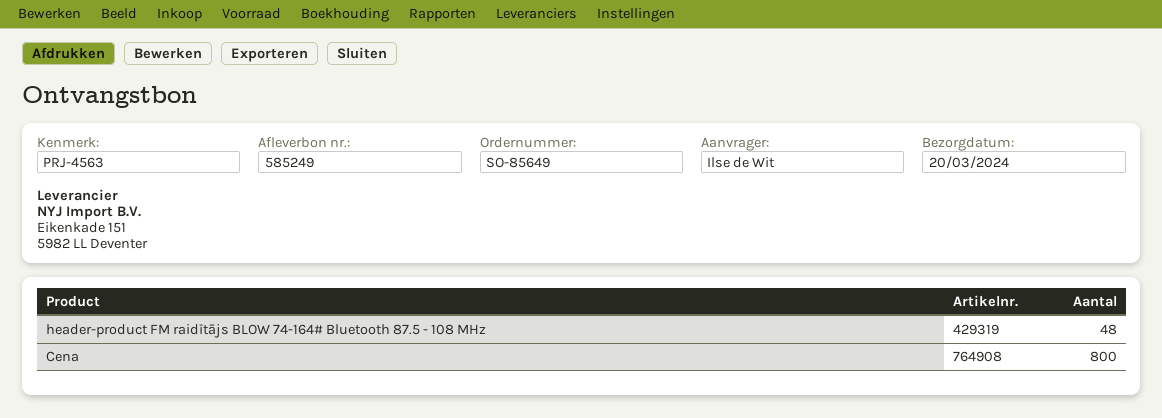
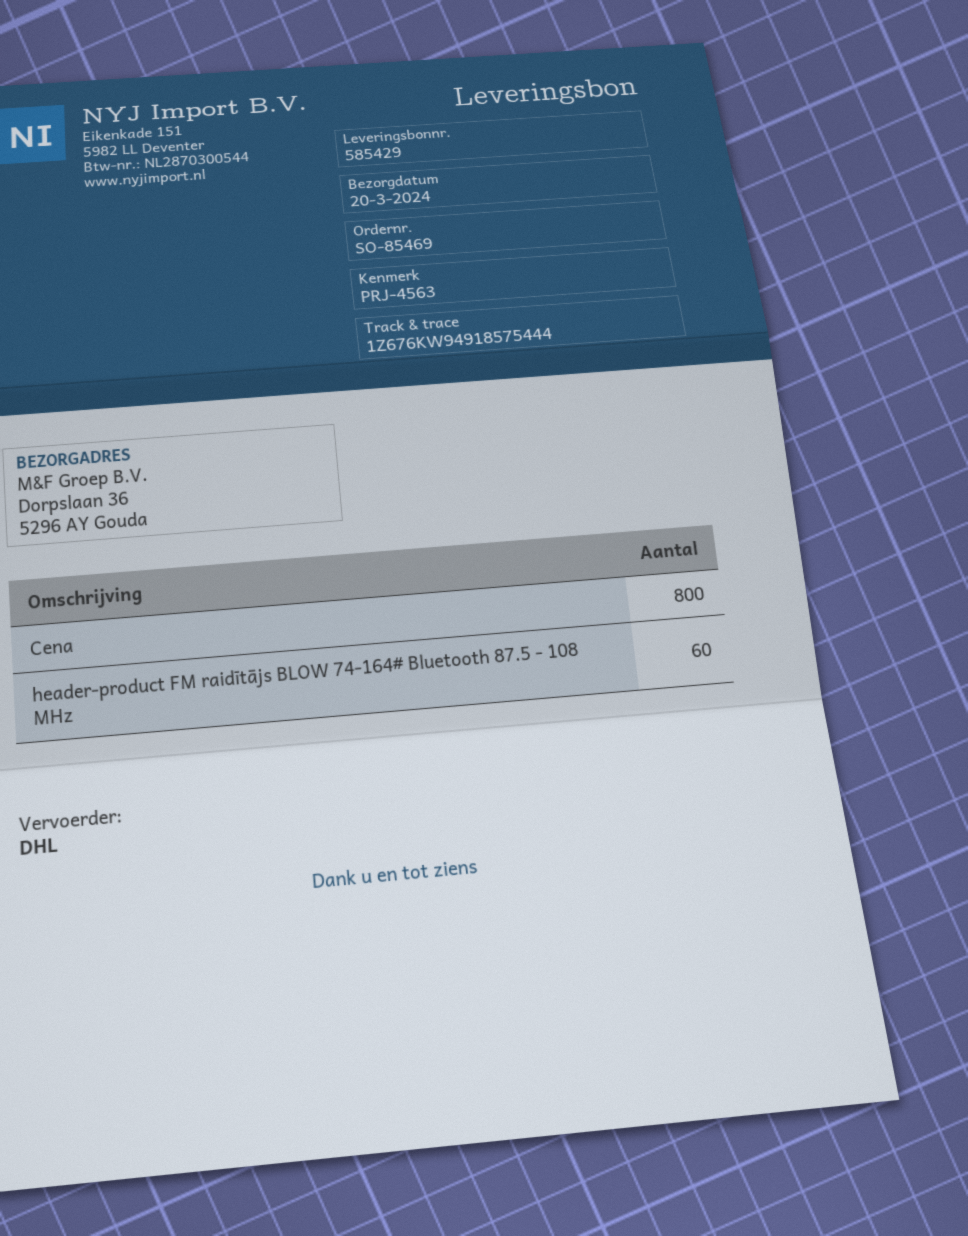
order number: SO-85649 -> SO-85469
delivery note number: 585249 -> 585429
header-product FM raidītājs BLOW 74-164# Bluetooth 87.5 - 108 MHz: 48 -> 60

